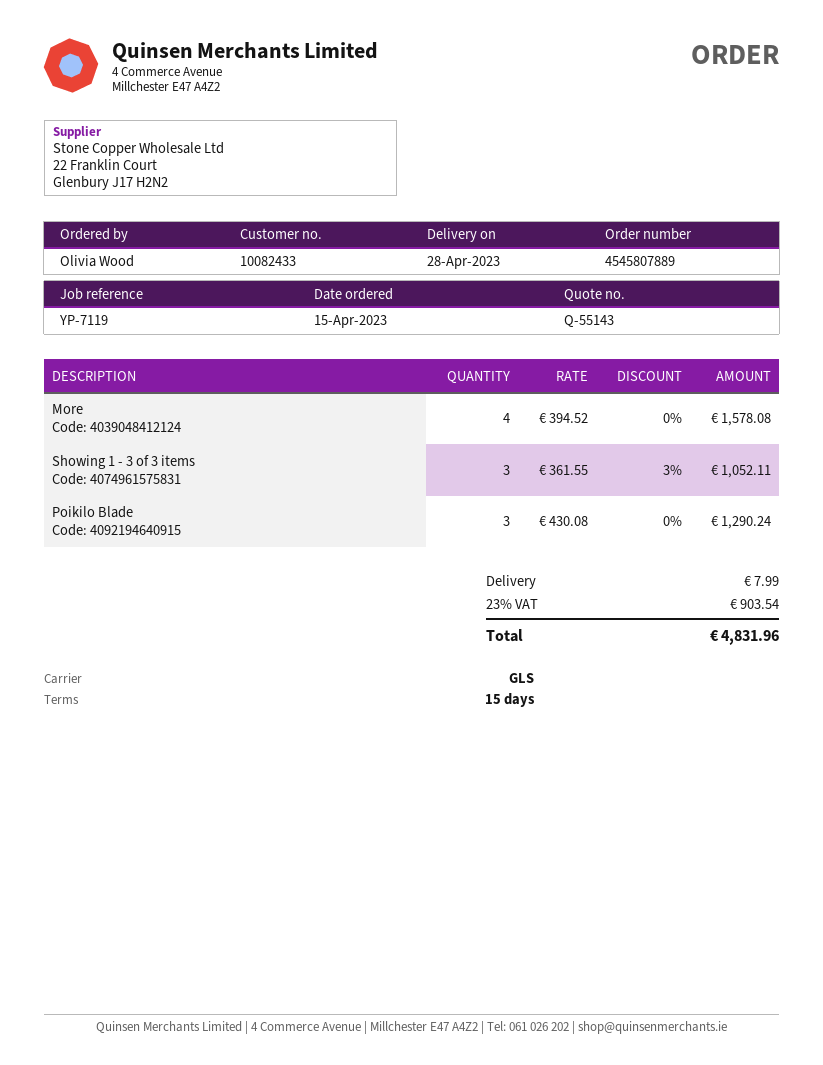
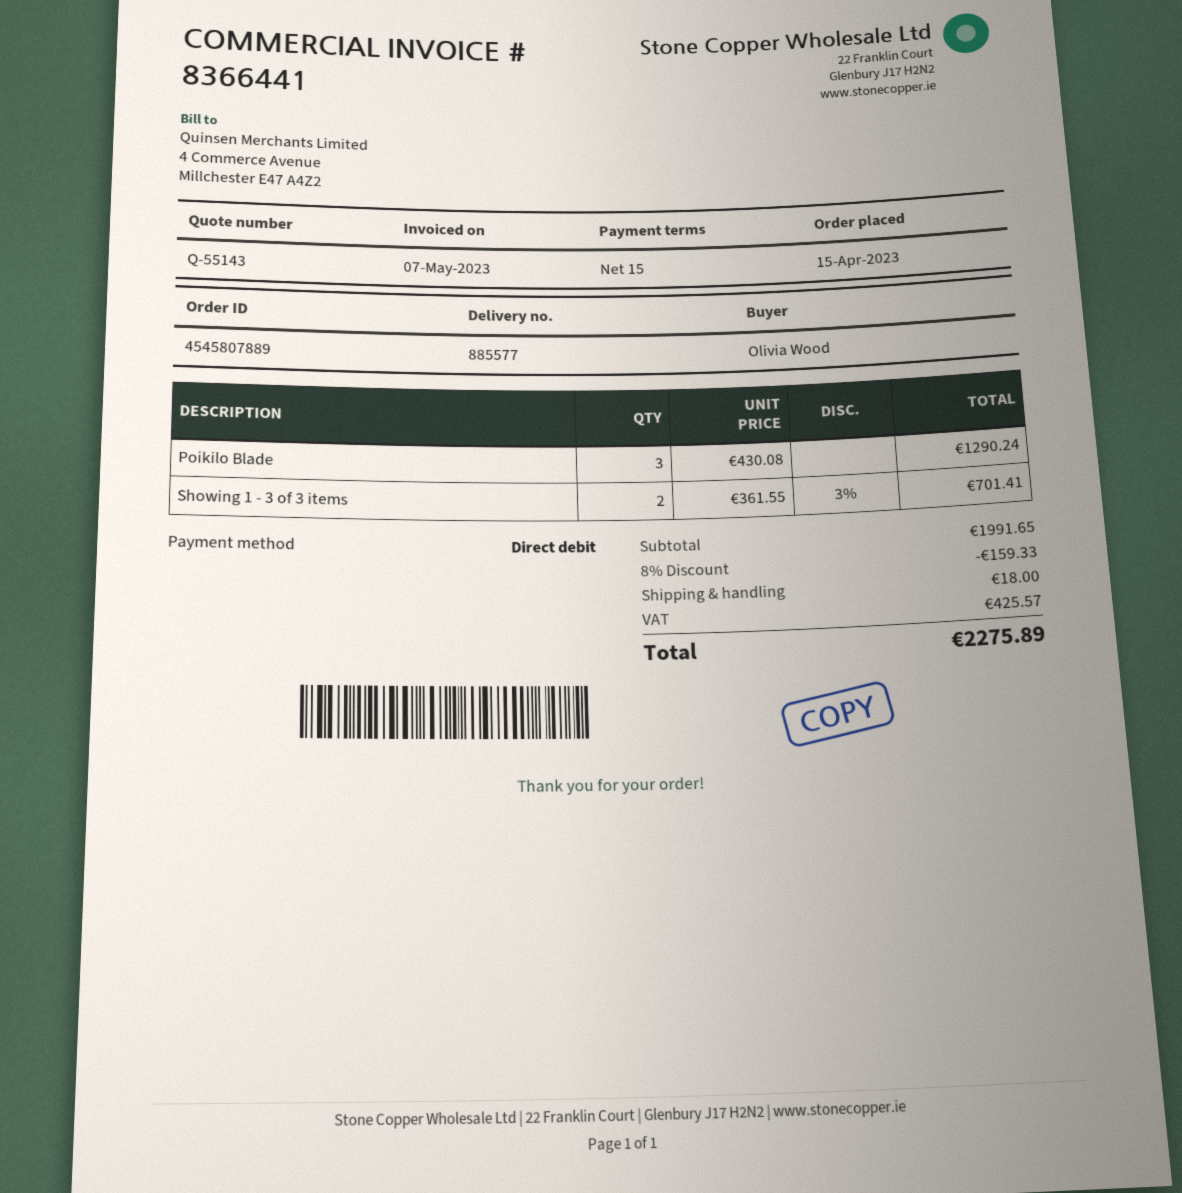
More: 4 x 394.52 = 1578.08 -> none
Showing 1 - 3 of 3 items: 3 x 361.55 - 3% = 1052.11 -> 2 x 361.55 - 3% = 701.41
discount: none -> 8% = 159.33
shipping: 7.99 -> 18.00
tax: 903.54 -> 425.57
total: 4831.96 -> 2275.89

